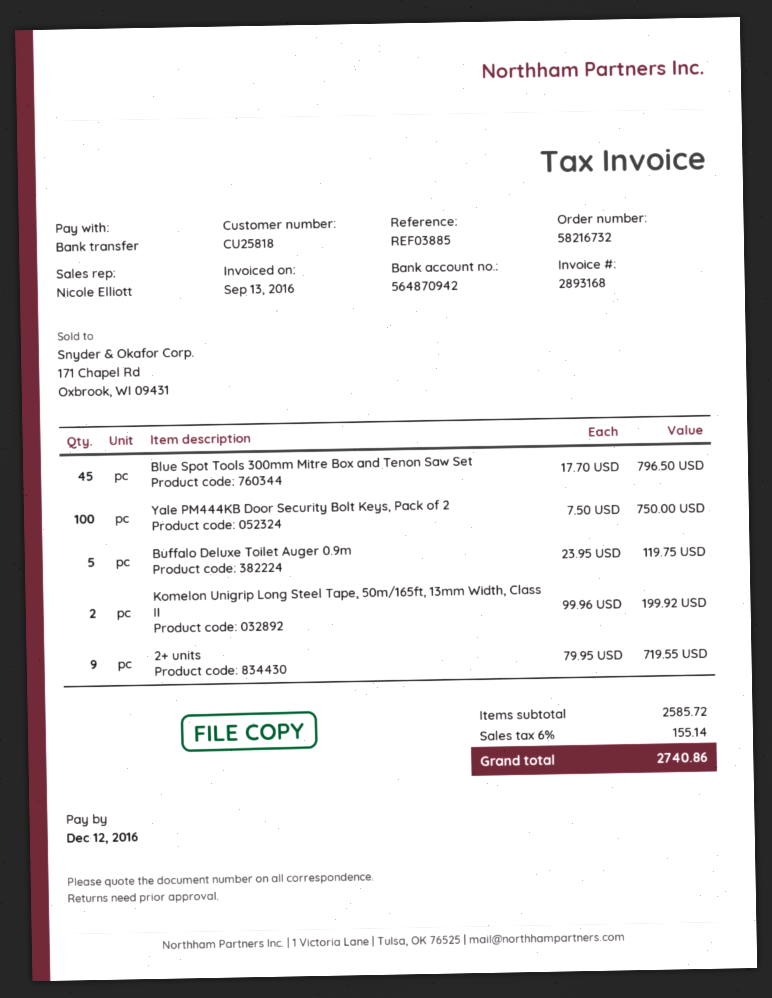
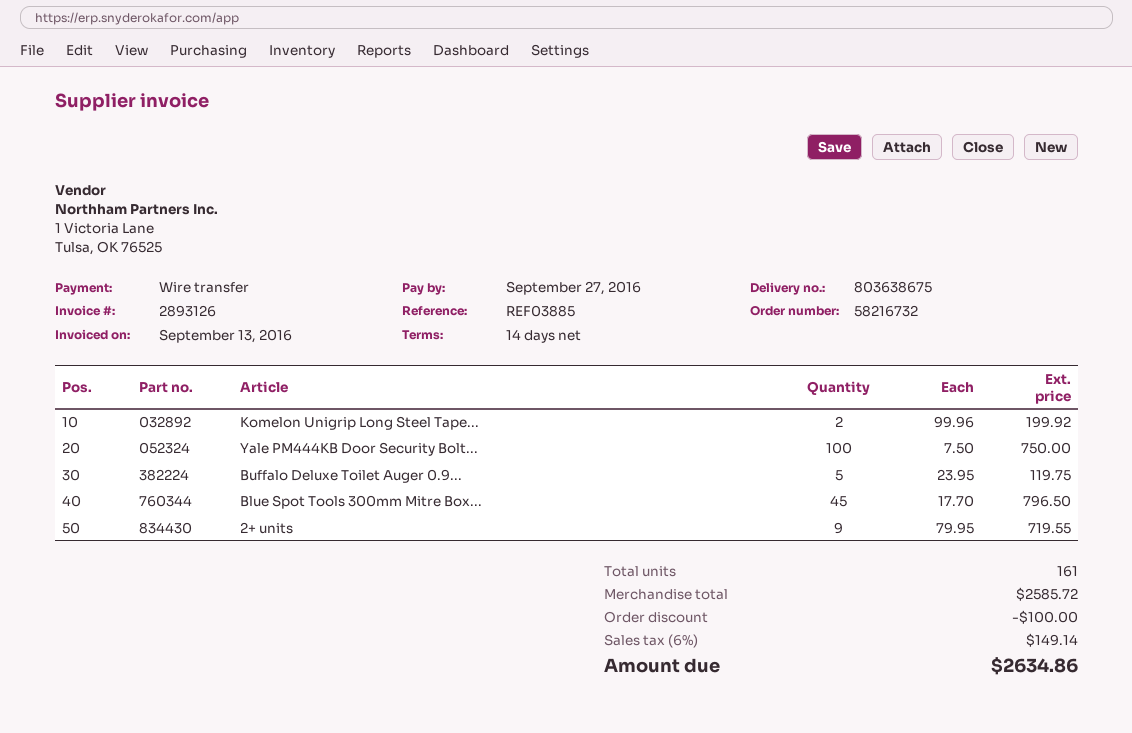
invoice number: 2893168 -> 2893126
due date: 2016-12-12 -> 2016-09-27
discount: none -> 100.00
tax: 6% = 155.14 -> 6% = 149.14
total: 2740.86 -> 2634.86

